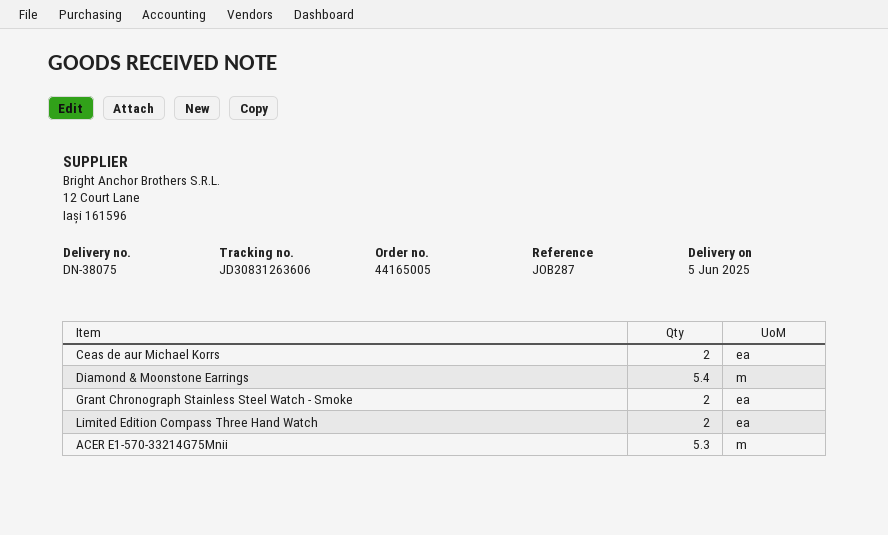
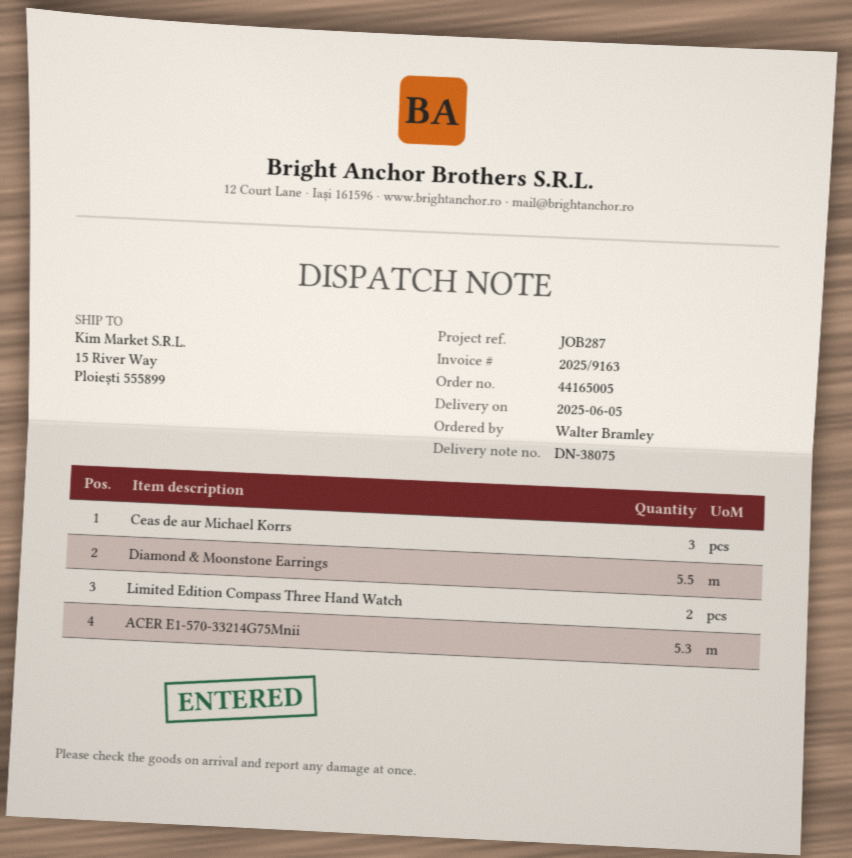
Ceas de aur Michael Korrs: 2 -> 3
Diamond & Moonstone Earrings: 5.4 -> 5.5
Grant Chronograph Stainless Steel Watch - Smoke: 2 -> none

